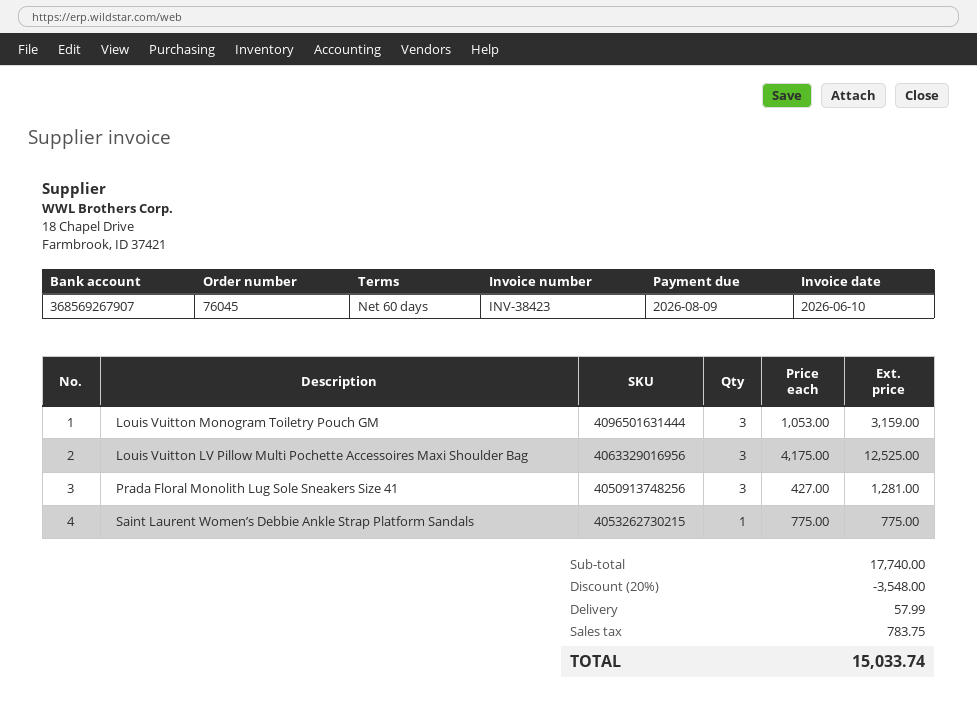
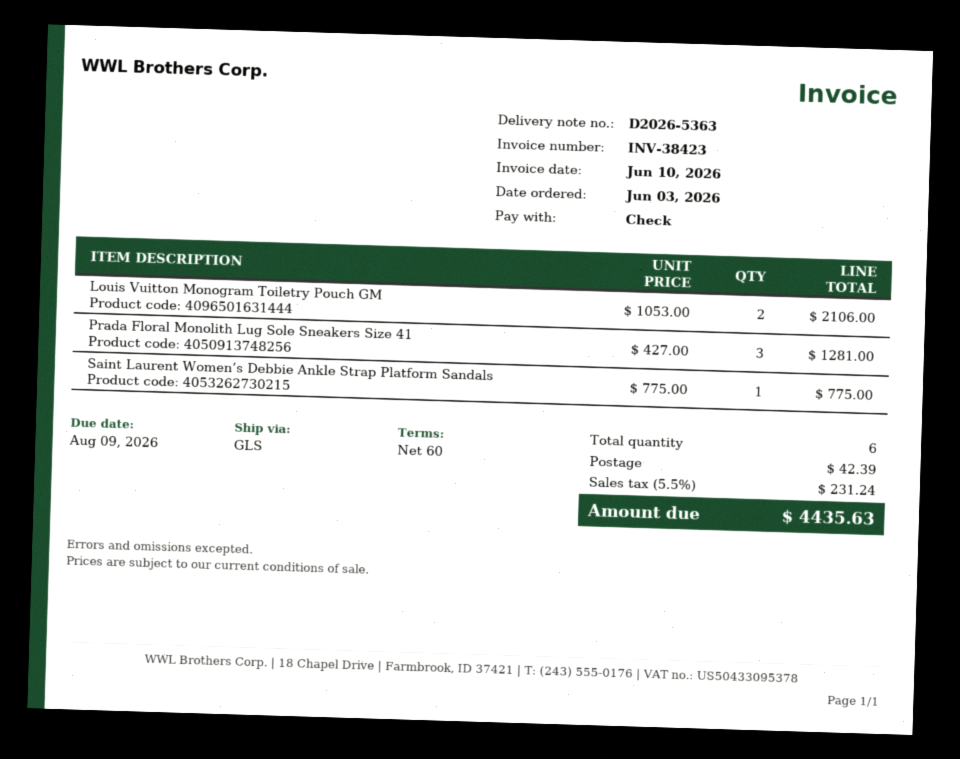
Louis Vuitton Monogram Toiletry Pouch GM: 3 x 1053.00 = 3159.00 -> 2 x 1053.00 = 2106.00
Louis Vuitton LV Pillow Multi Pochette Accessoires Maxi Shoulder Bag: 3 x 4175.00 = 12525.00 -> none
discount: 20% = 3548.00 -> none
shipping: 57.99 -> 42.39
tax: 783.75 -> 231.24
total: 15033.74 -> 4435.63

